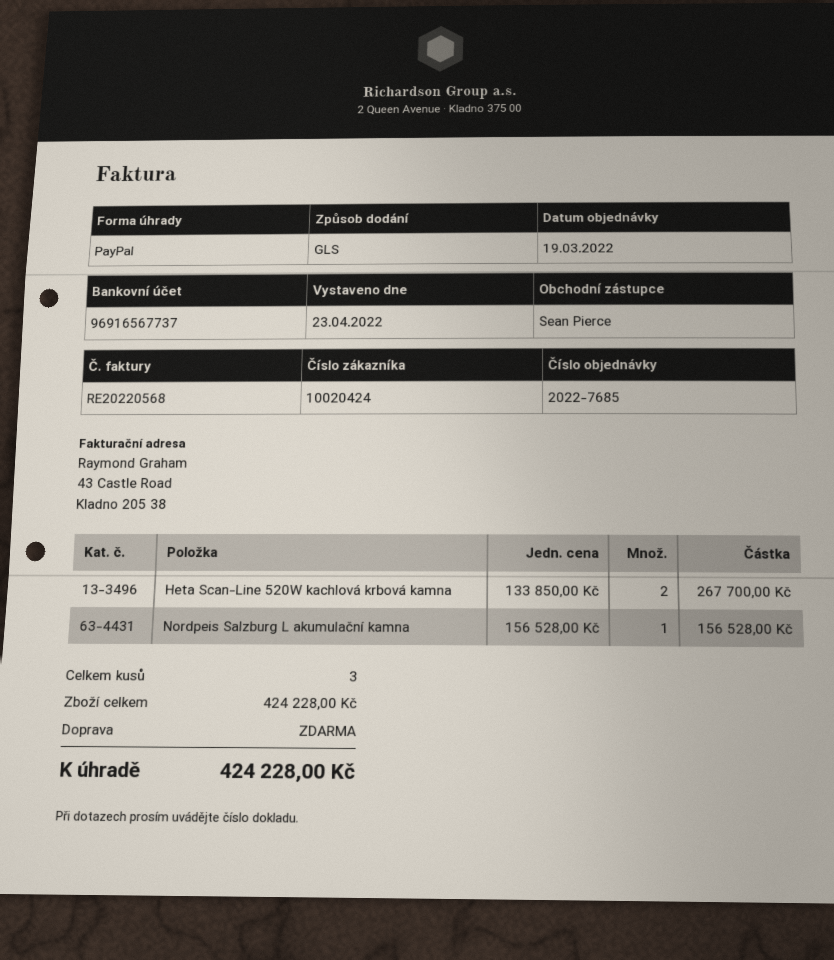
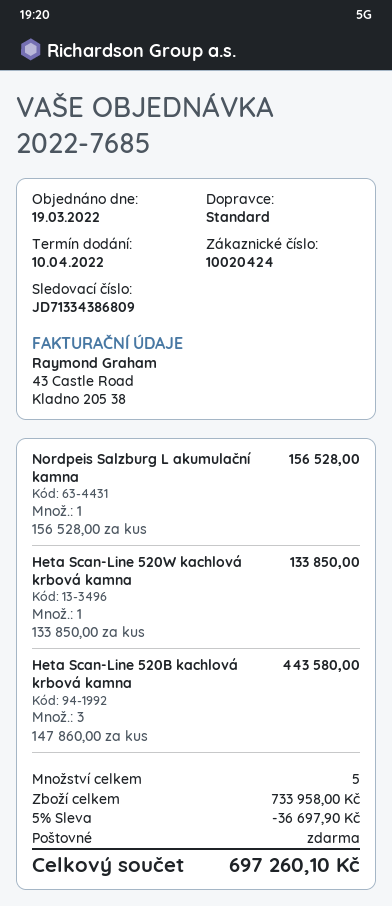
shipping method: GLS -> standard
Heta Scan-Line 520W kachlová krbová kamna: 2 x 133850.00 = 267700.00 -> 1 x 133850.00 = 133850.00
Heta Scan-Line 520B kachlová krbová kamna: none -> 3 x 147860.00 = 443580.00
total quantity: 3 -> 5
subtotal: 424228.00 -> 733958.00
discount: none -> 5% = 36697.90
total: 424228.00 -> 697260.10

